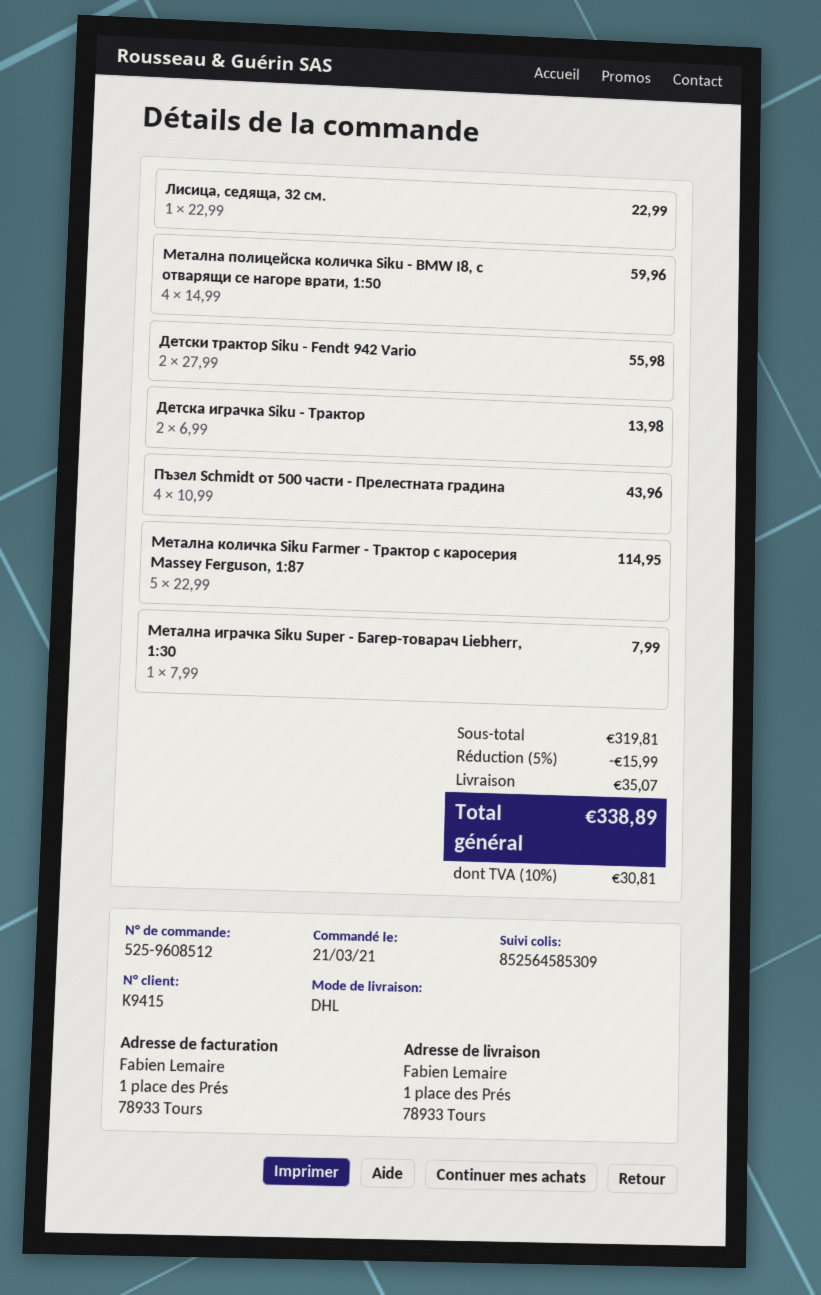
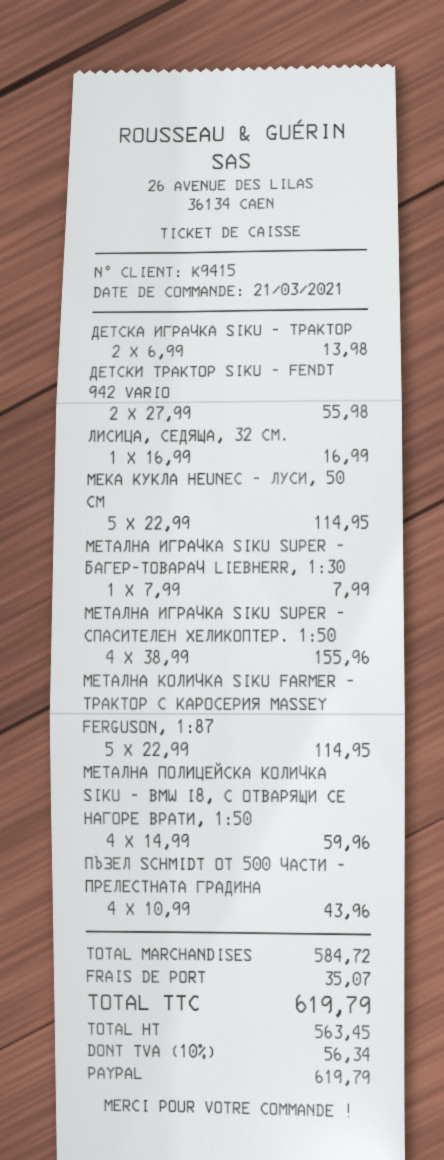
Лисица, седяща, 32 см.: 1 x 22.99 = 22.99 -> 1 x 16.99 = 16.99
МЕКА КУКЛА HEUNEC - ЛУСИ, 50 CM: none -> 5 x 22.99 = 114.95
МЕТАЛНА ИГРАЧКА SIKU SUPER - СПАСИТЕЛЕН ХЕЛИКОПТЕР. 1:50: none -> 4 x 38.99 = 155.96
subtotal: 319.81 -> 584.72
discount: 5% = 15.99 -> none
tax: 10% = 30.81 -> 10% = 56.34
total: 338.89 -> 619.79

